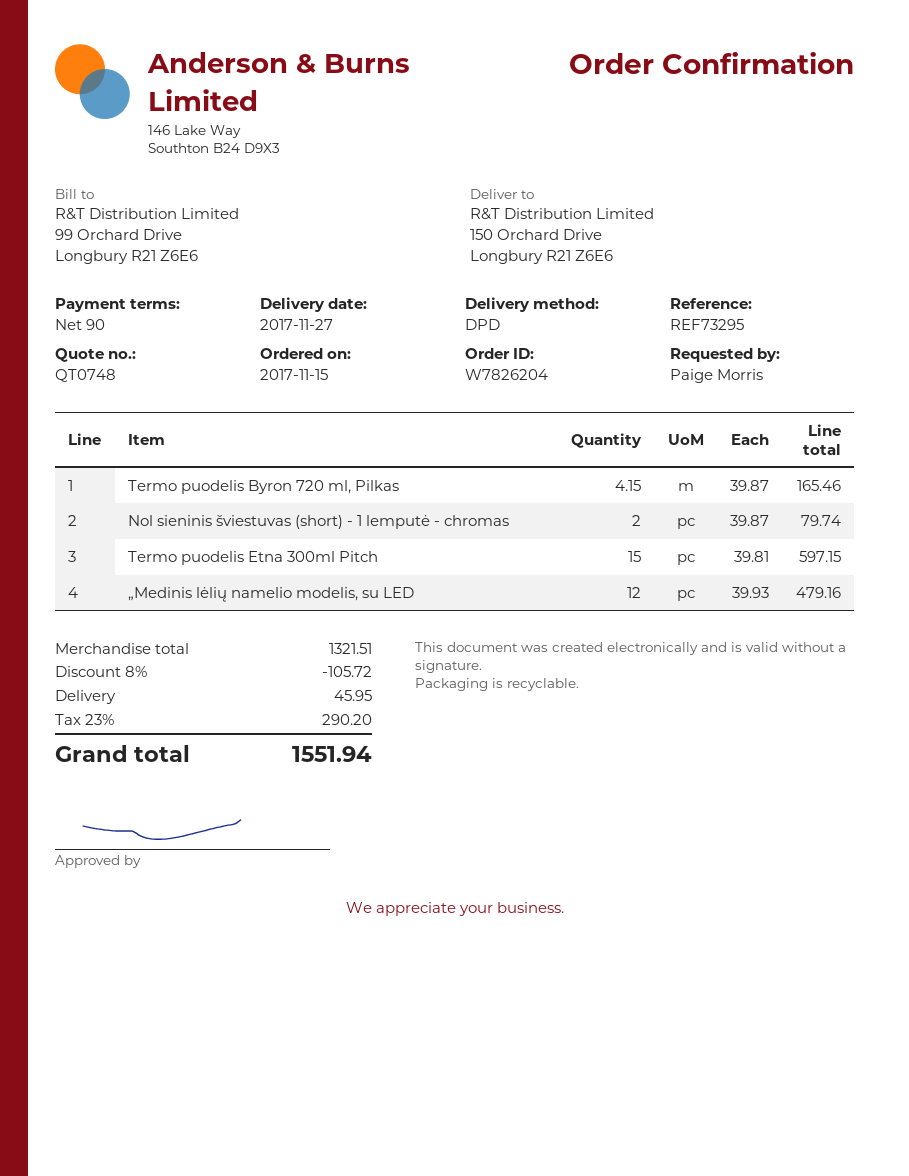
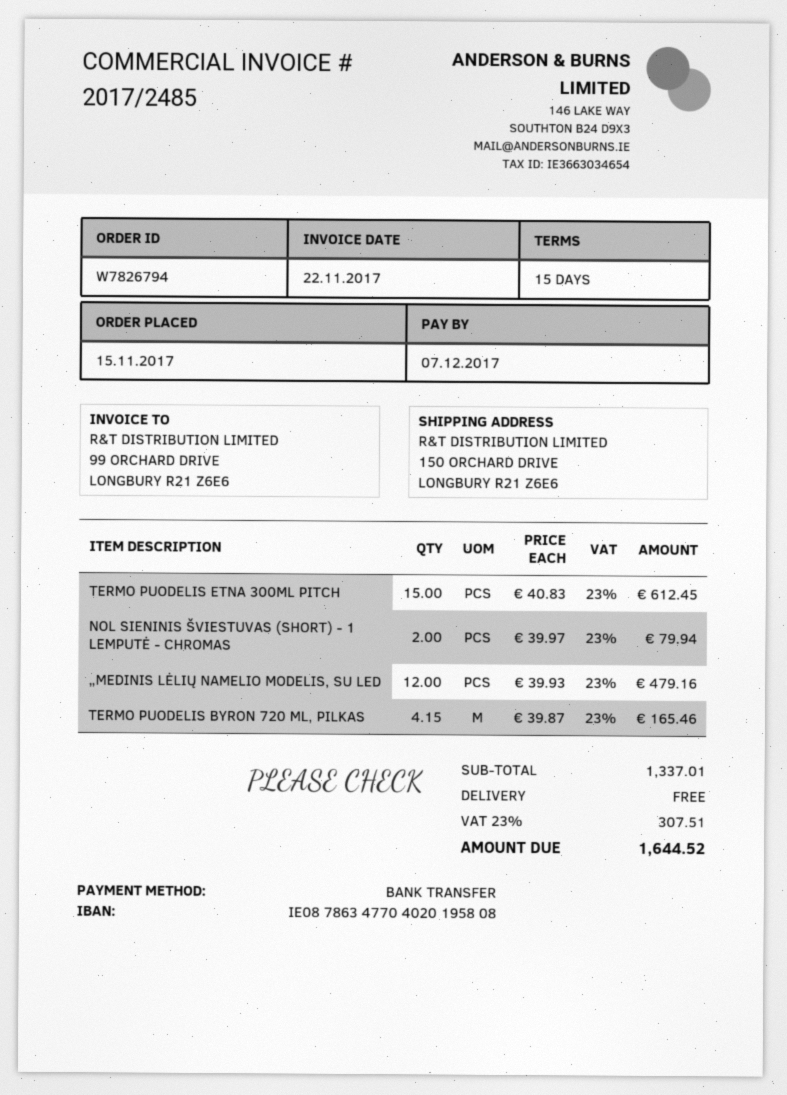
order number: W7826204 -> W7826794
payment terms: 90 days -> 15 days
Nol sieninis šviestuvas (short) - 1 lemputė - chromas: 2 x 39.87 = 79.74 -> 2 x 39.97 = 79.94
Termo puodelis Etna 300ml Pitch: 15 x 39.81 = 597.15 -> 15 x 40.83 = 612.45
subtotal: 1321.51 -> 1337.01
discount: 8% = 105.72 -> none
shipping: 45.95 -> 0.00
tax: 23% = 290.20 -> 23% = 307.51
total: 1551.94 -> 1644.52

